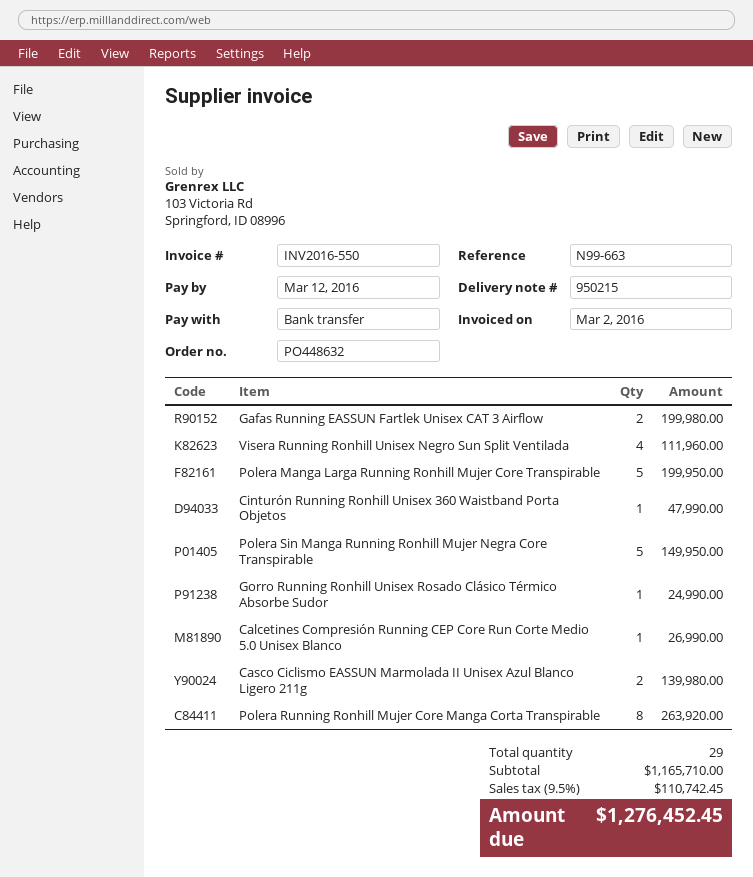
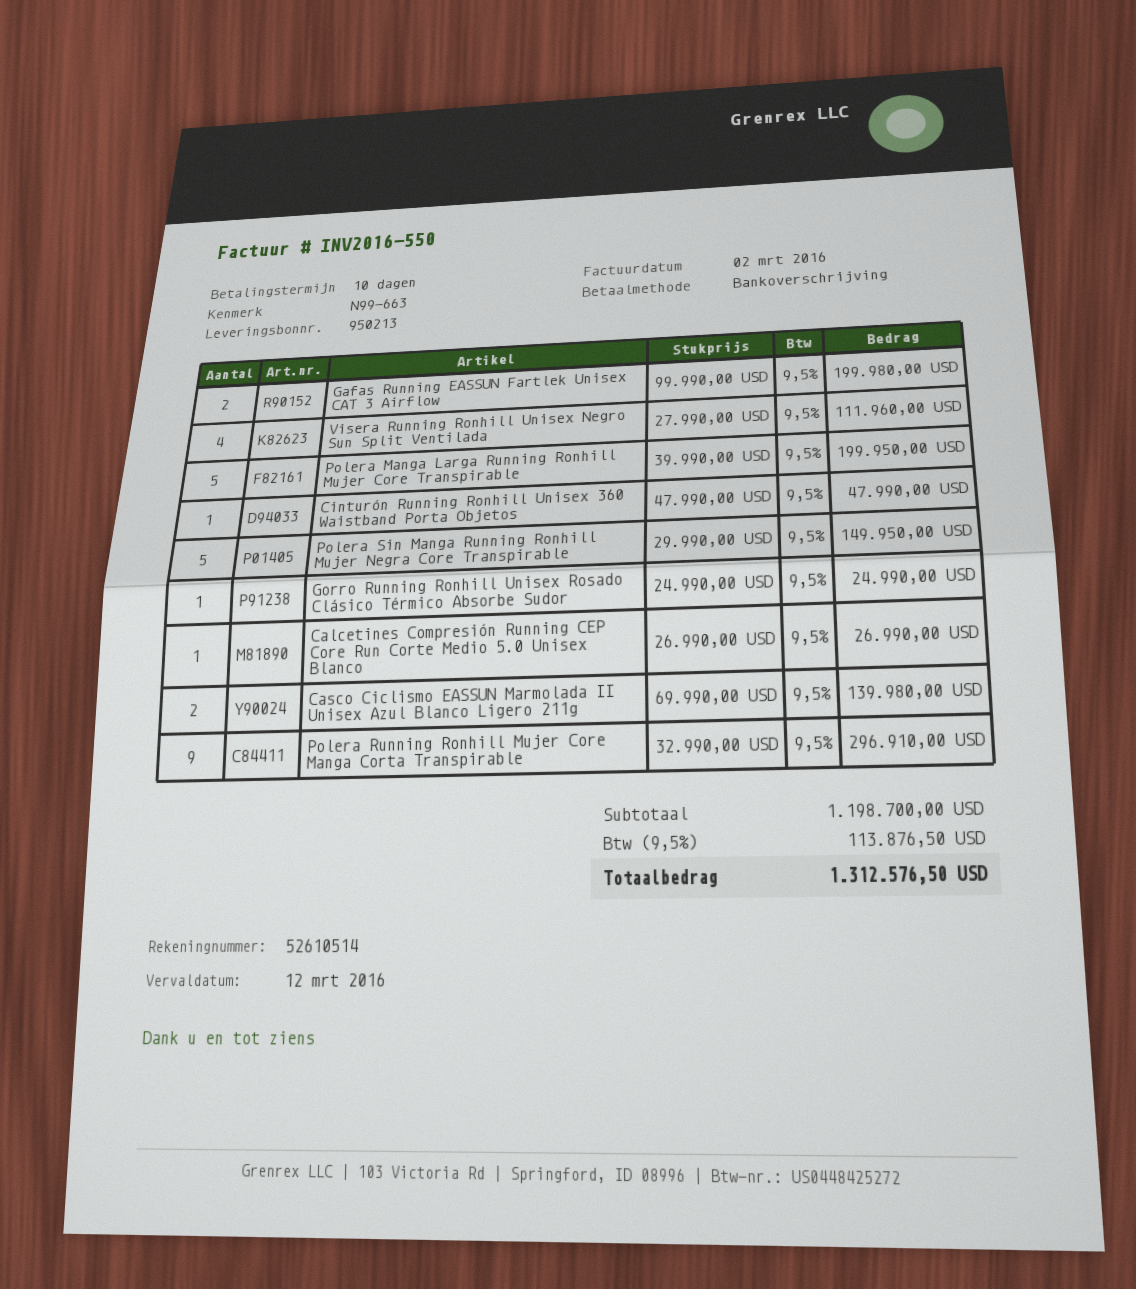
delivery note number: 950215 -> 950213
Polera Running Ronhill Mujer Core Manga Corta Transpirable: 8 for 263920.00 -> 9 for 296910.00
subtotal: 1165710.00 -> 1198700.00
tax: 9.5% = 110742.45 -> 9.5% = 113876.50
total: 1276452.45 -> 1312576.50

